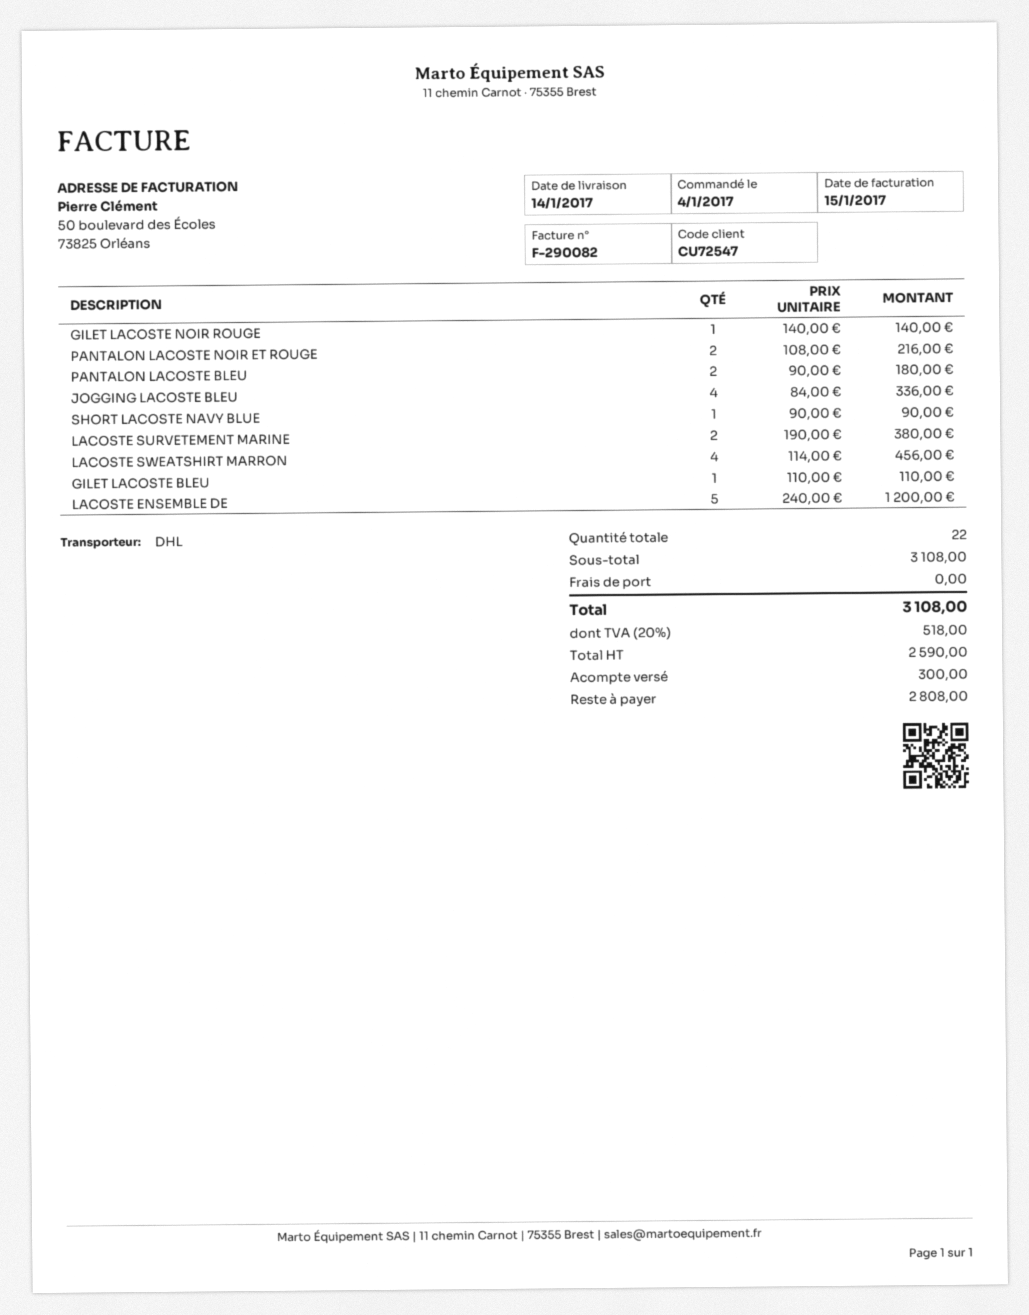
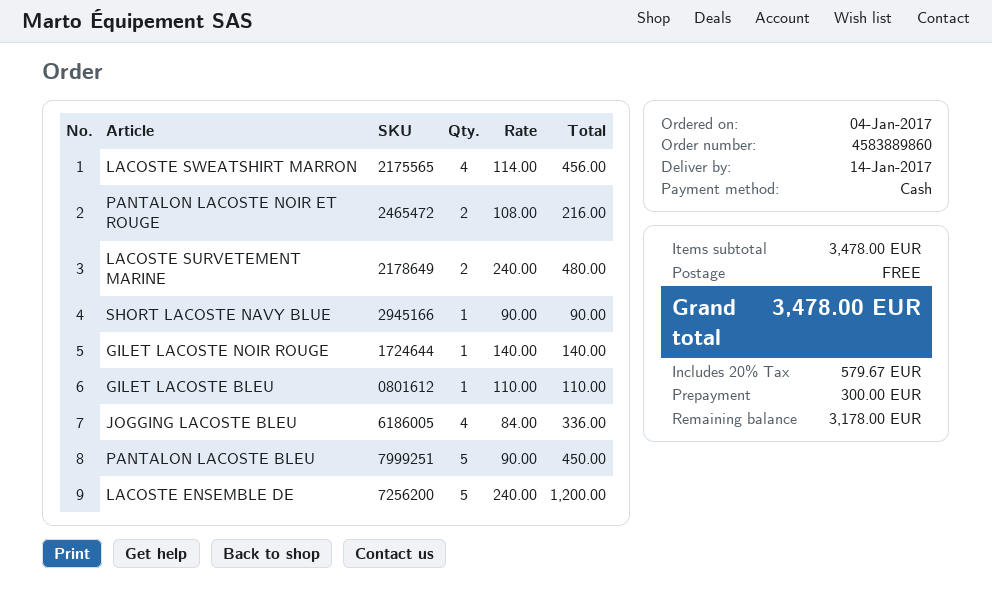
PANTALON LACOSTE BLEU: 2 x 90.00 = 180.00 -> 5 x 90.00 = 450.00
LACOSTE SURVETEMENT MARINE: 2 x 190.00 = 380.00 -> 2 x 240.00 = 480.00
subtotal: 3108.00 -> 3478.00
tax: 20% = 518.00 -> 20% = 579.67
total: 3108.00 -> 3478.00
balance: 2808.00 -> 3178.00

